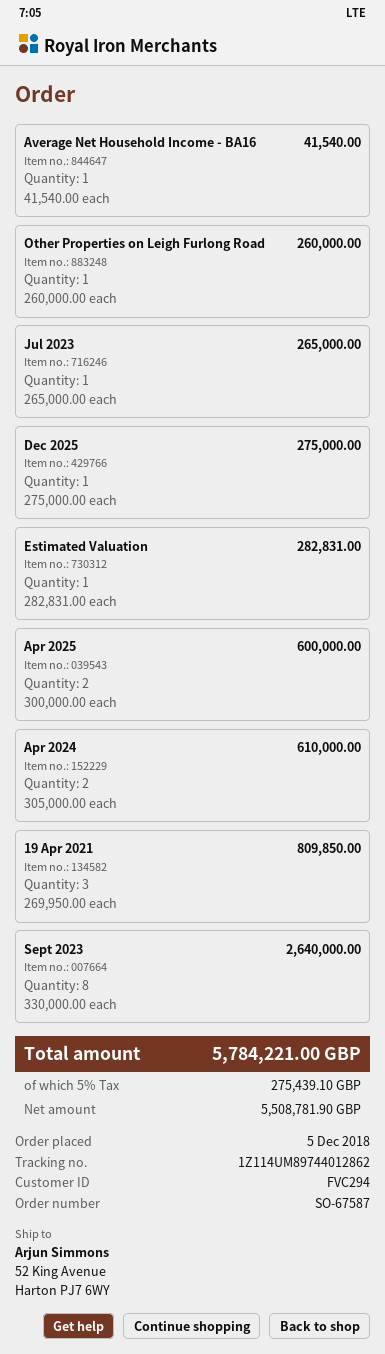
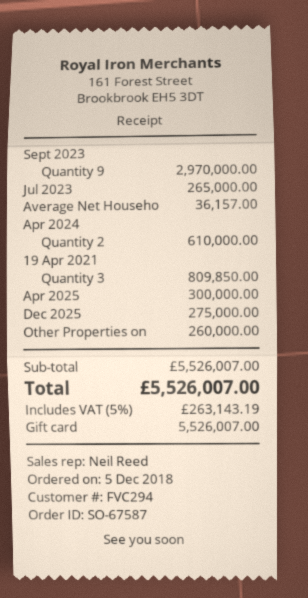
Average Net Household Income - BA16: 1 for 41540.00 -> 1 for 36157.00
Estimated Valuation: 1 for 282831.00 -> none
Apr 2025: 2 for 600000.00 -> 1 for 300000.00
Sept 2023: 8 for 2640000.00 -> 9 for 2970000.00
tax: 5% = 275439.10 -> 5% = 263143.19
total: 5784221.00 -> 5526007.00

